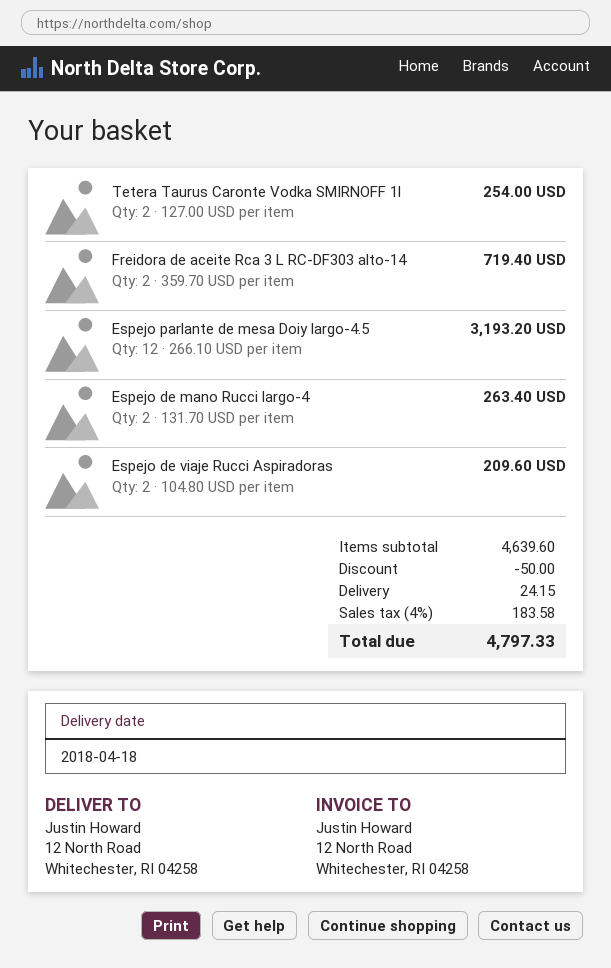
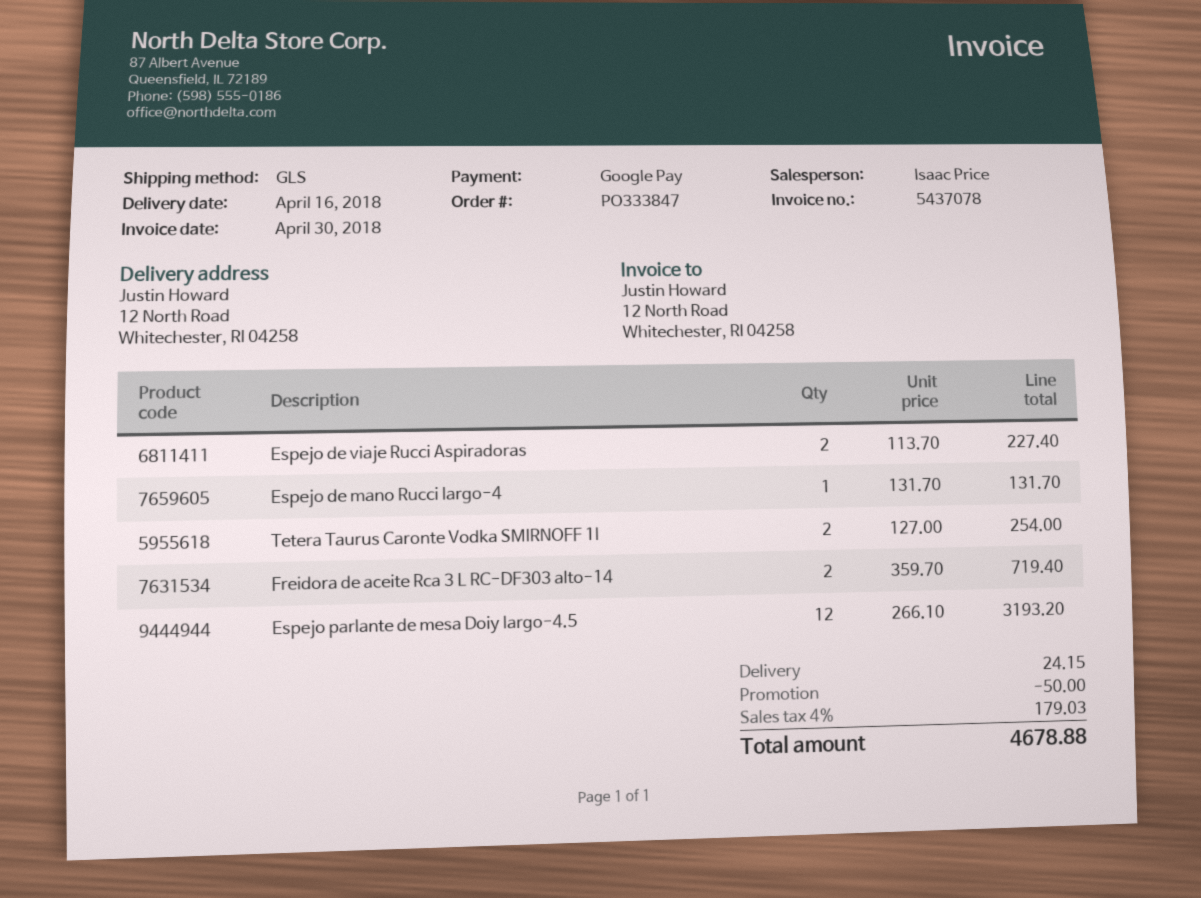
delivery date: 2018-04-18 -> 2018-04-16
Espejo de mano Rucci largo-4: 2 x 131.70 = 263.40 -> 1 x 131.70 = 131.70
Espejo de viaje Rucci Aspiradoras: 2 x 104.80 = 209.60 -> 2 x 113.70 = 227.40
tax: 4% = 183.58 -> 4% = 179.03
total: 4797.33 -> 4678.88

